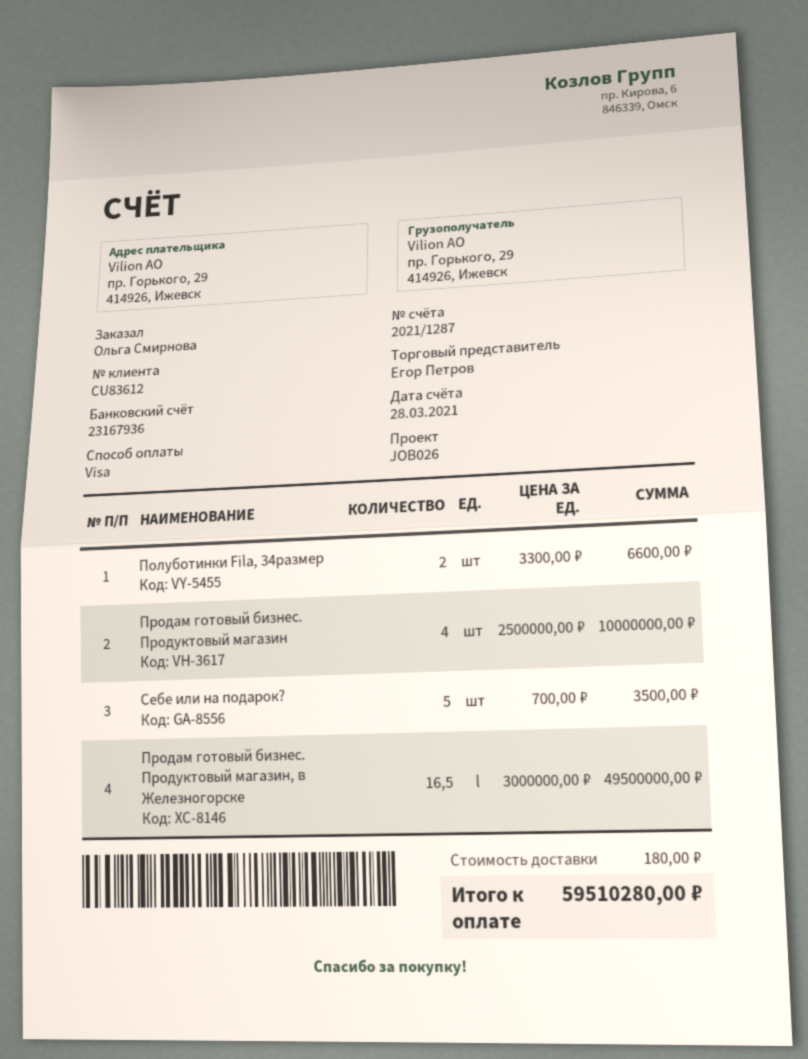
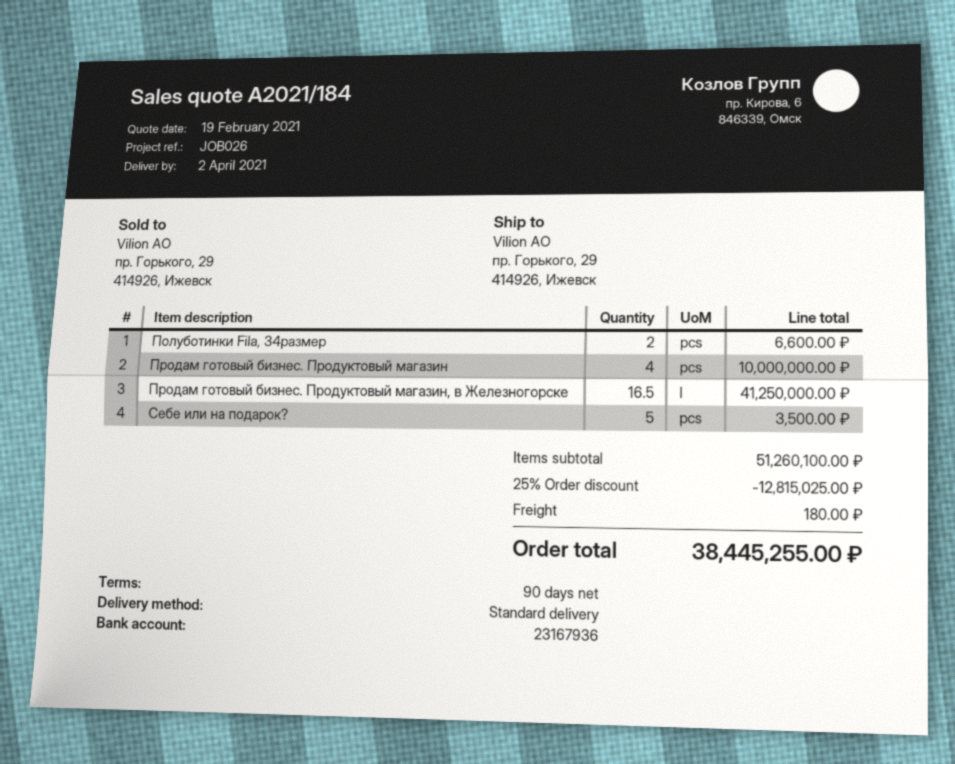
Продам готовый бизнес. Продуктовый магазин, в Железногорске: 16.5 for 49500000.00 -> 16.5 for 41250000.00
discount: none -> 25% = 12815025.00
total: 59510280.00 -> 38445255.00

